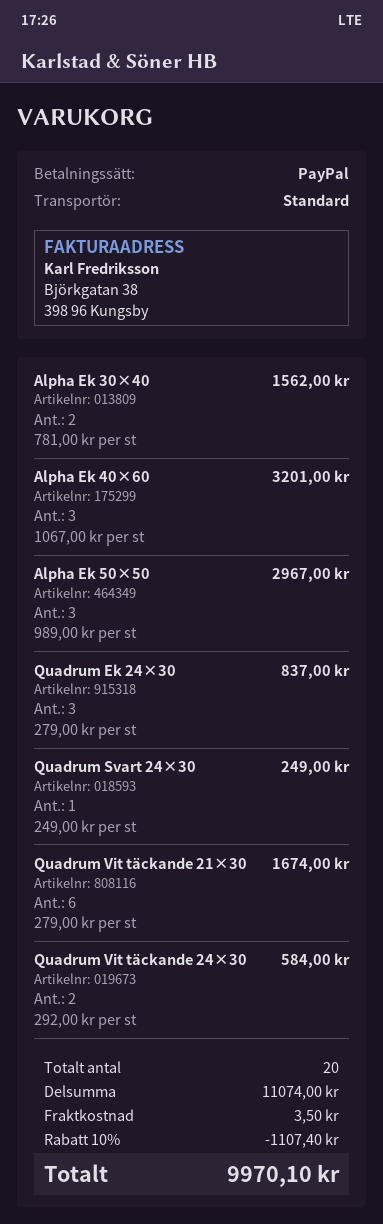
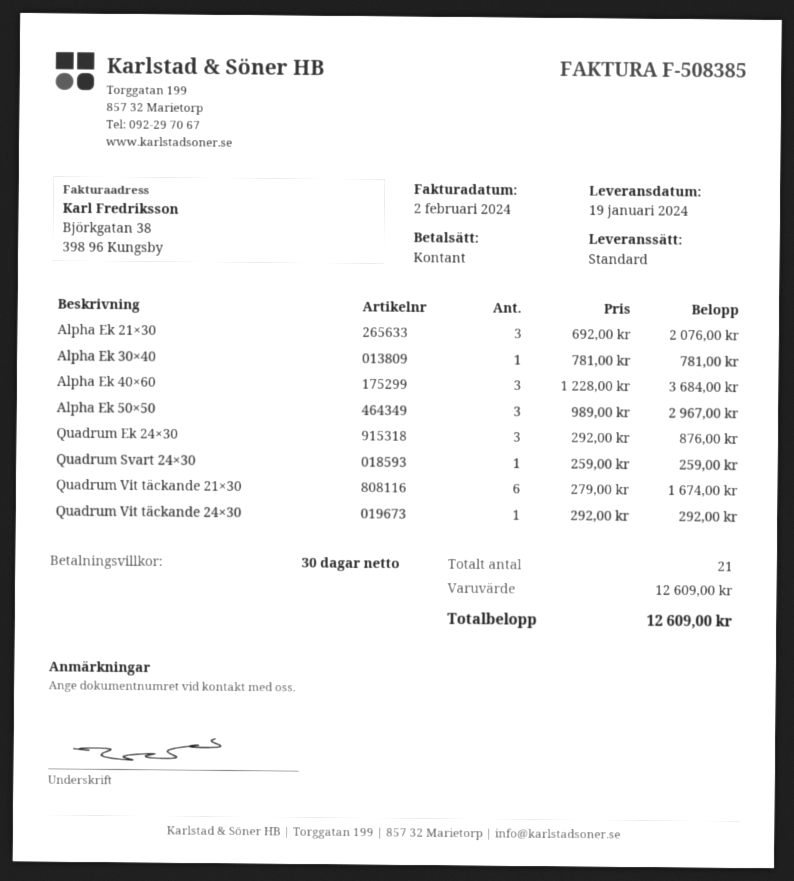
payment method: PayPal -> cash
Alpha Ek 30×40: 2 x 781.00 = 1562.00 -> 1 x 781.00 = 781.00
Alpha Ek 40×60: 3 x 1067.00 = 3201.00 -> 3 x 1228.00 = 3684.00
Quadrum Ek 24×30: 3 x 279.00 = 837.00 -> 3 x 292.00 = 876.00
Quadrum Svart 24×30: 1 x 249.00 = 249.00 -> 1 x 259.00 = 259.00
Quadrum Vit täckande 24×30: 2 x 292.00 = 584.00 -> 1 x 292.00 = 292.00
Alpha Ek 21×30: none -> 3 x 692.00 = 2076.00
total quantity: 20 -> 21
subtotal: 11074.00 -> 12609.00
discount: 10% = 1107.40 -> none
shipping: 3.50 -> none
total: 9970.10 -> 12609.00

